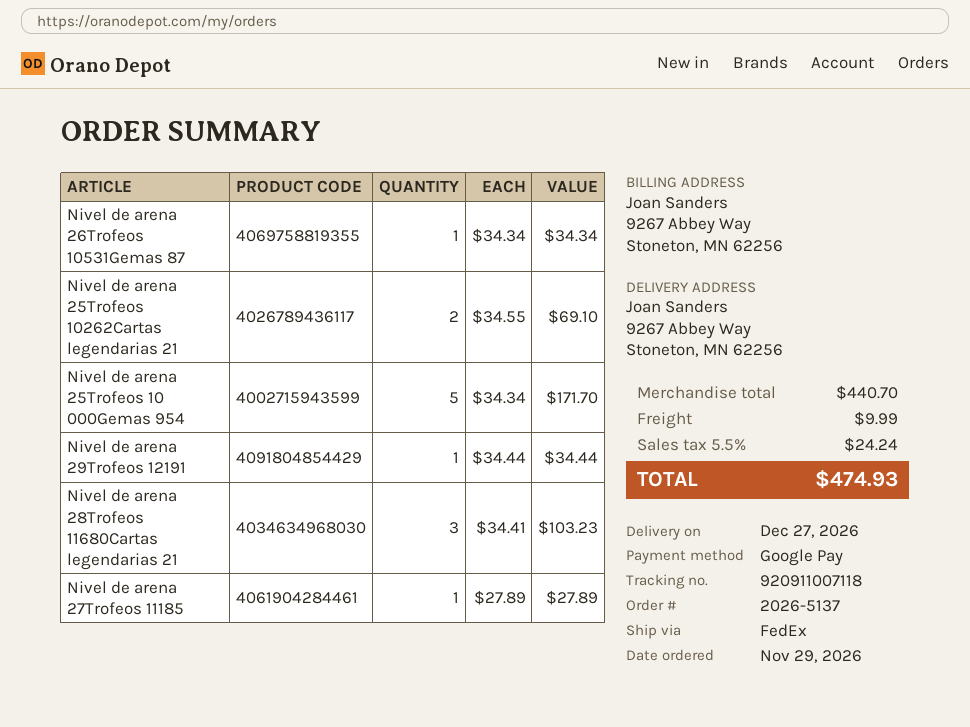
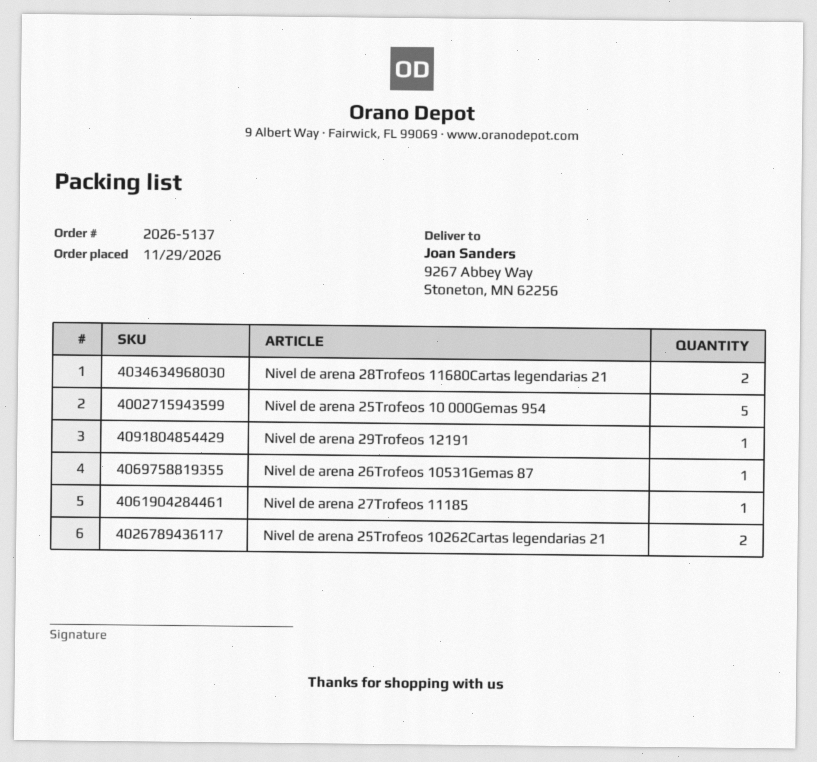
Nivel de arena 28Trofeos 11680Cartas legendarias 21: 3 -> 2

